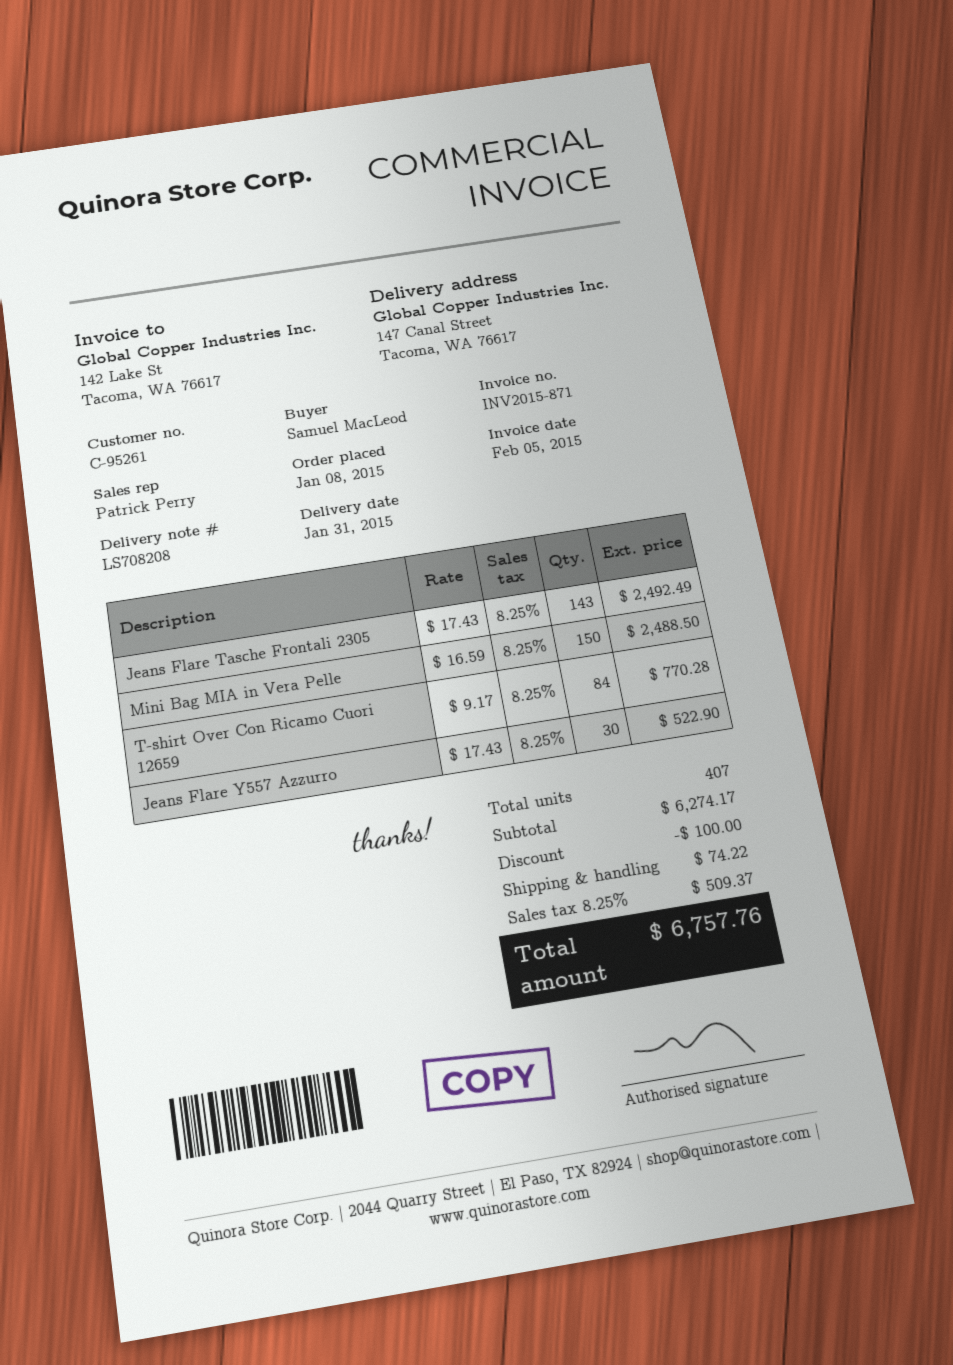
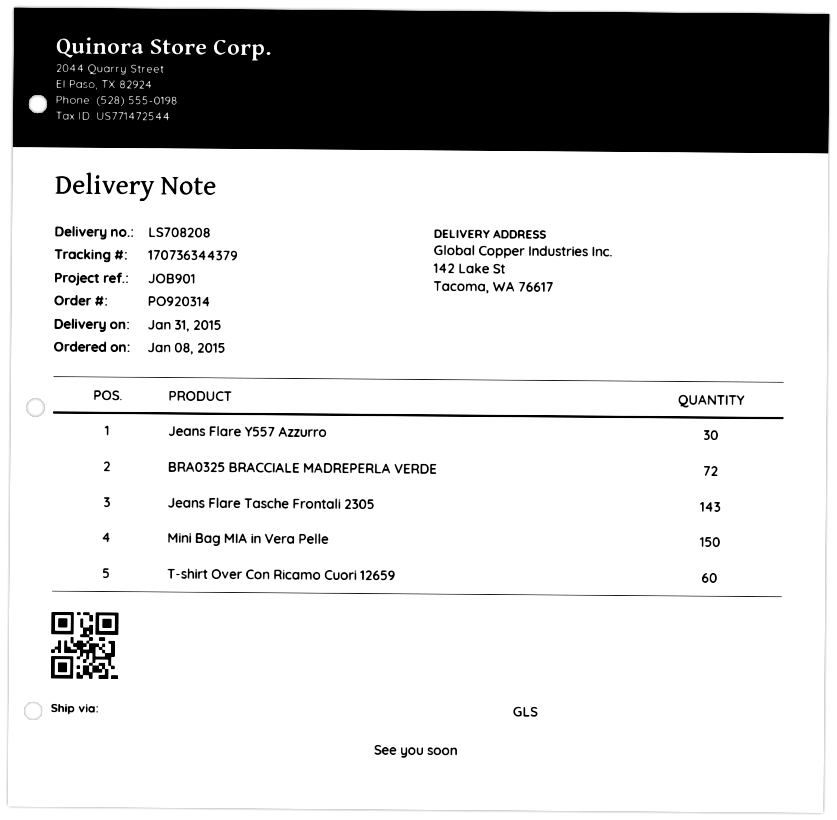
ship to: 147 Canal Street, Tacoma, WA 76617 -> 142 Lake St, Tacoma, WA 76617
T-shirt Over Con Ricamo Cuori 12659: 84 -> 60
BRA0325 BRACCIALE MADREPERLA VERDE: none -> 72

